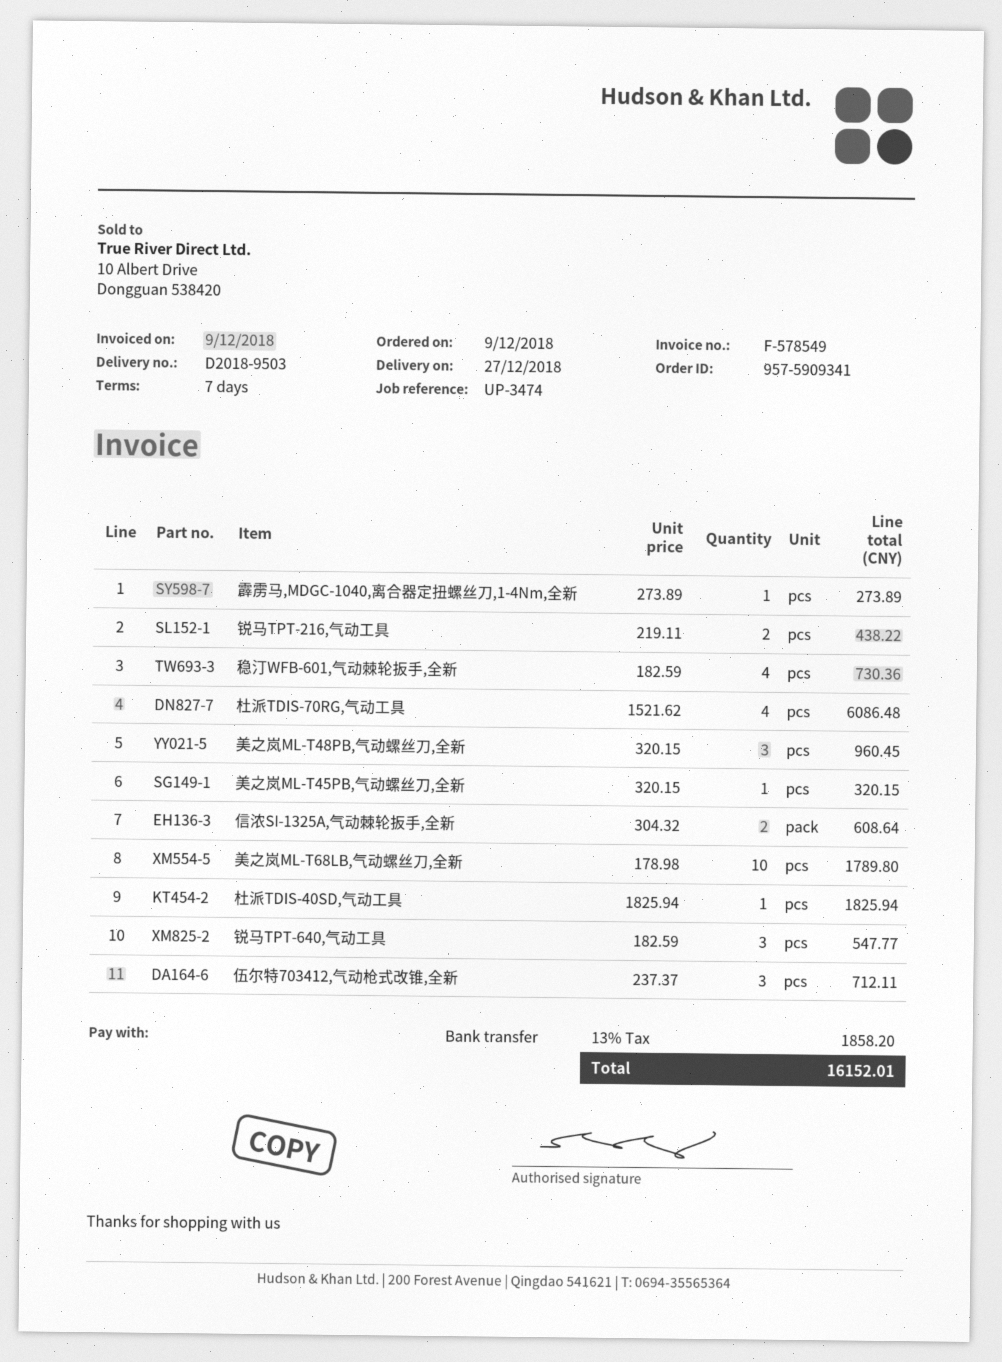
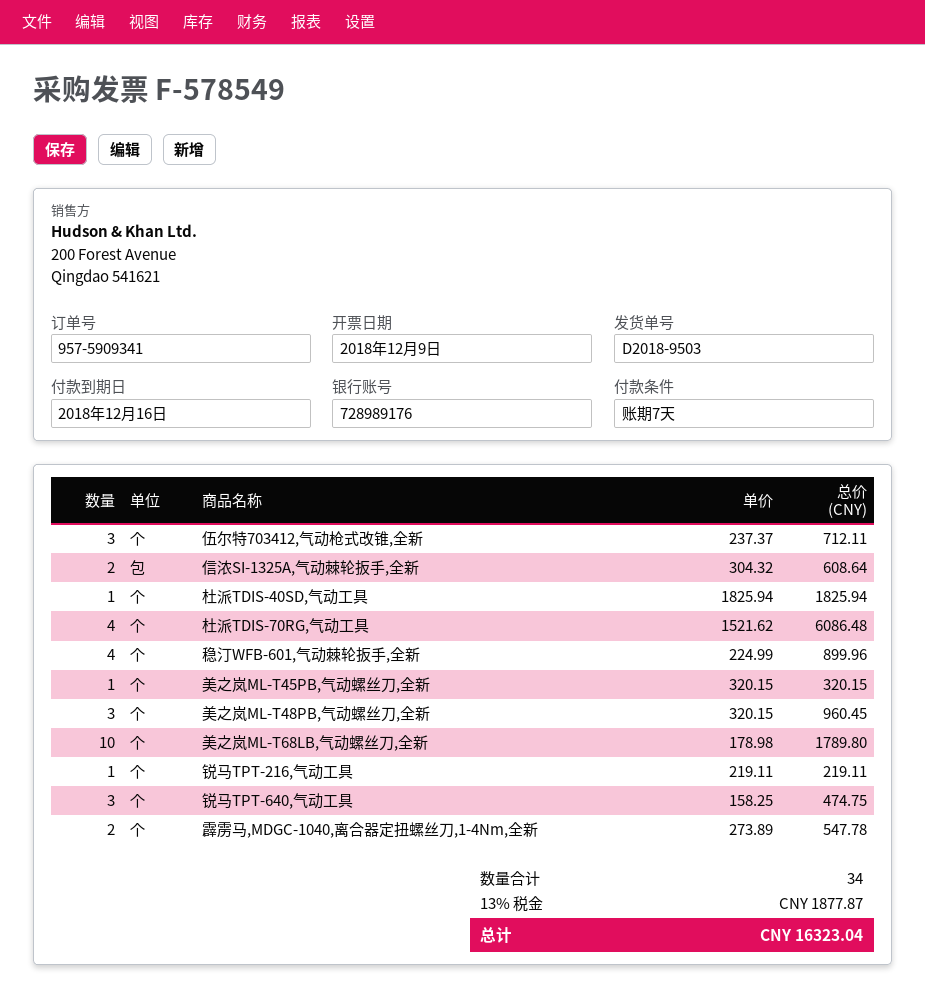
霹雳马,MDGC-1040,离合器定扭螺丝刀,1-4Nm,全新: 1 x 273.89 = 273.89 -> 2 x 273.89 = 547.78
锐马TPT-216,气动工具: 2 x 219.11 = 438.22 -> 1 x 219.11 = 219.11
稳汀WFB-601,气动棘轮扳手,全新: 4 x 182.59 = 730.36 -> 4 x 224.99 = 899.96
锐马TPT-640,气动工具: 3 x 182.59 = 547.77 -> 3 x 158.25 = 474.75
tax: 13% = 1858.20 -> 13% = 1877.87
total: 16152.01 -> 16323.04

